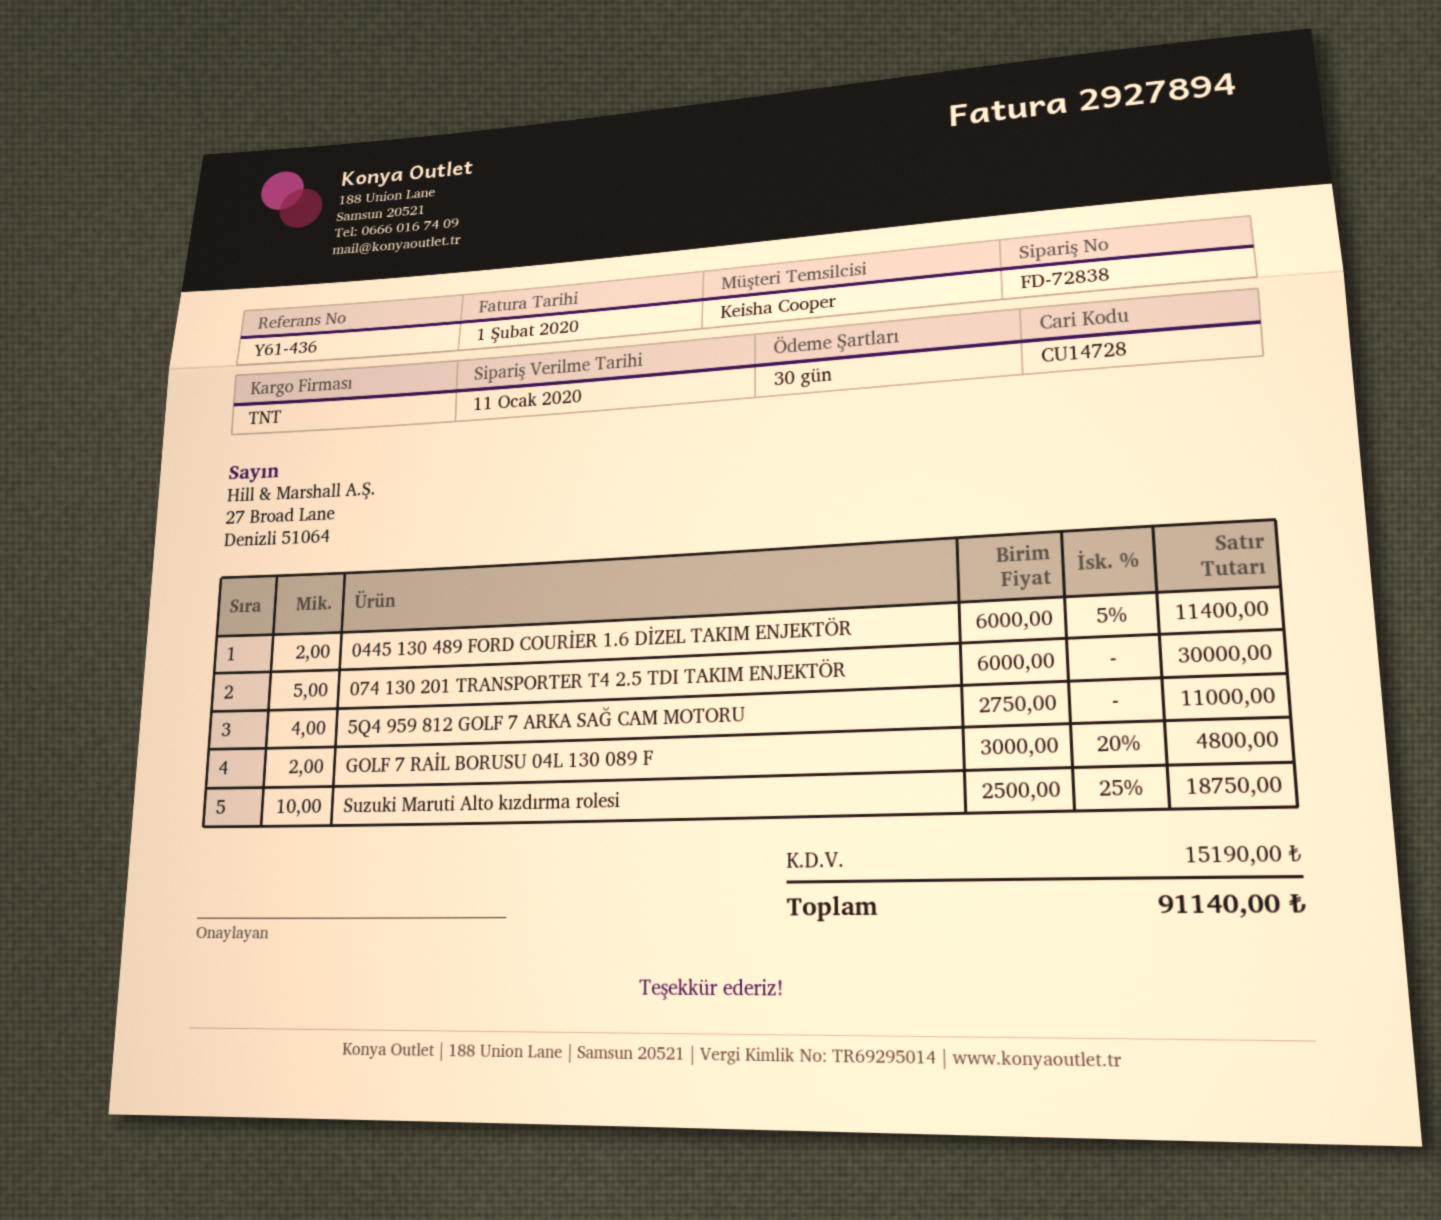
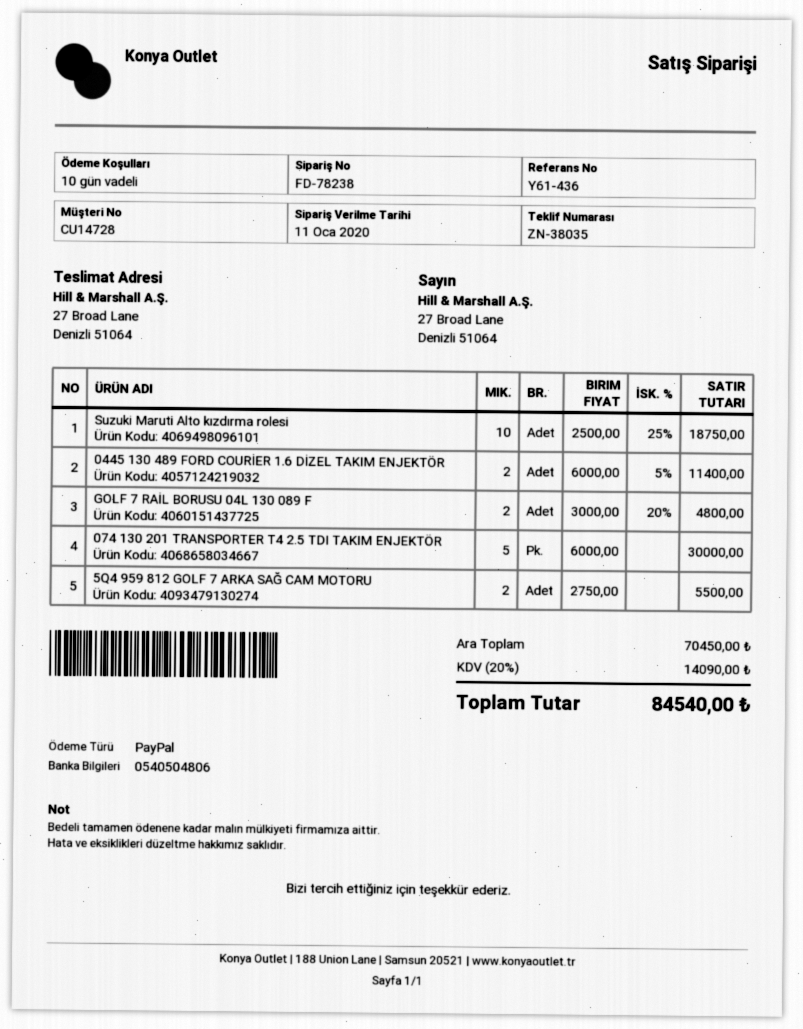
order number: FD-72838 -> FD-78238
payment terms: 30 days -> 10 days
5Q4 959 812 GOLF 7 ARKA SAĞ CAM MOTORU: 4 x 2750.00 = 11000.00 -> 2 x 2750.00 = 5500.00
tax: 15190.00 -> 14090.00
total: 91140.00 -> 84540.00

